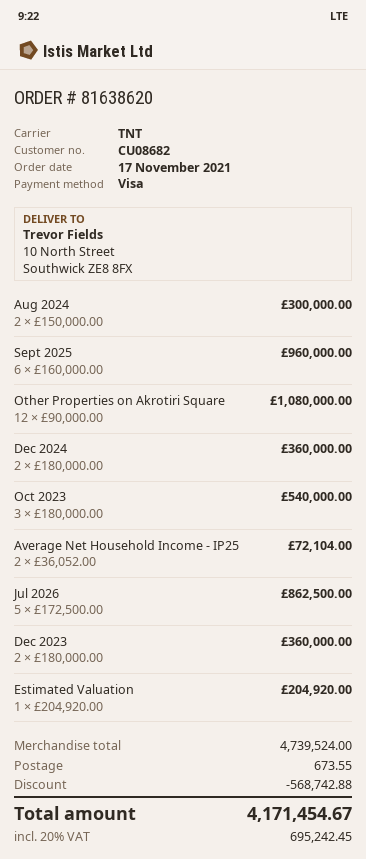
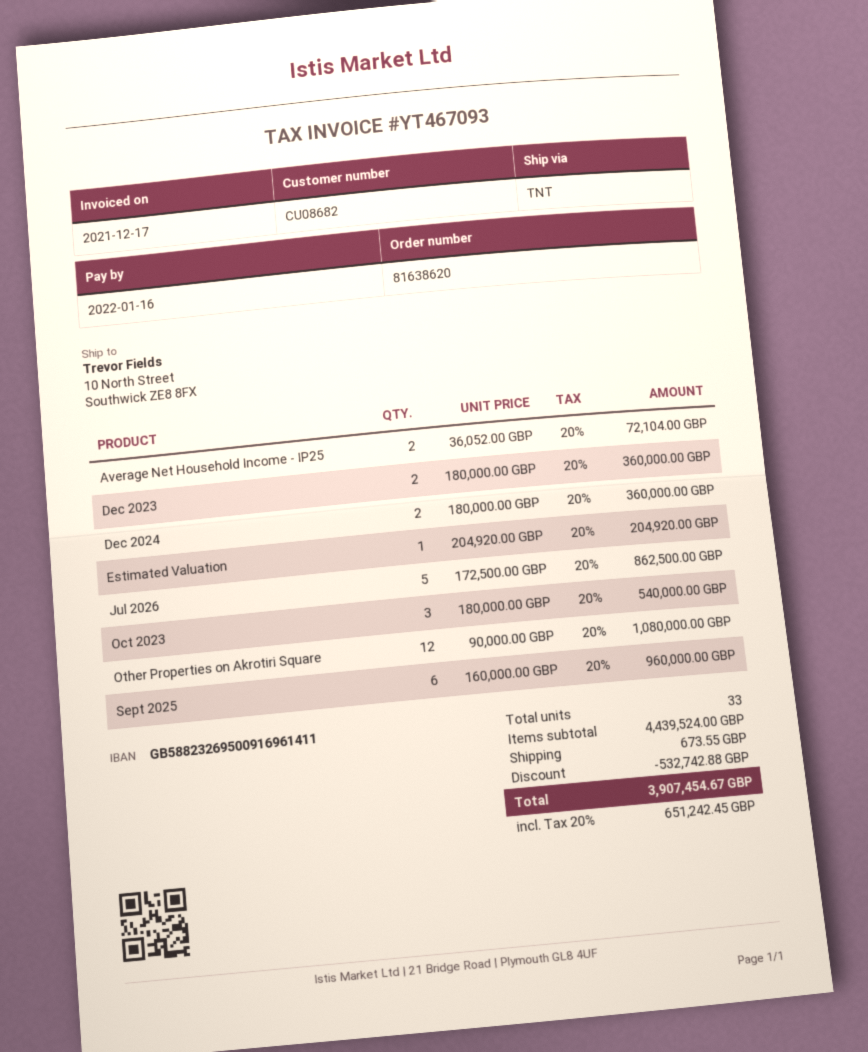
Aug 2024: 2 x 150000.00 = 300000.00 -> none
subtotal: 4739524.00 -> 4439524.00
discount: 568742.88 -> 532742.88
tax: 20% = 695242.45 -> 20% = 651242.45
total: 4171454.67 -> 3907454.67

